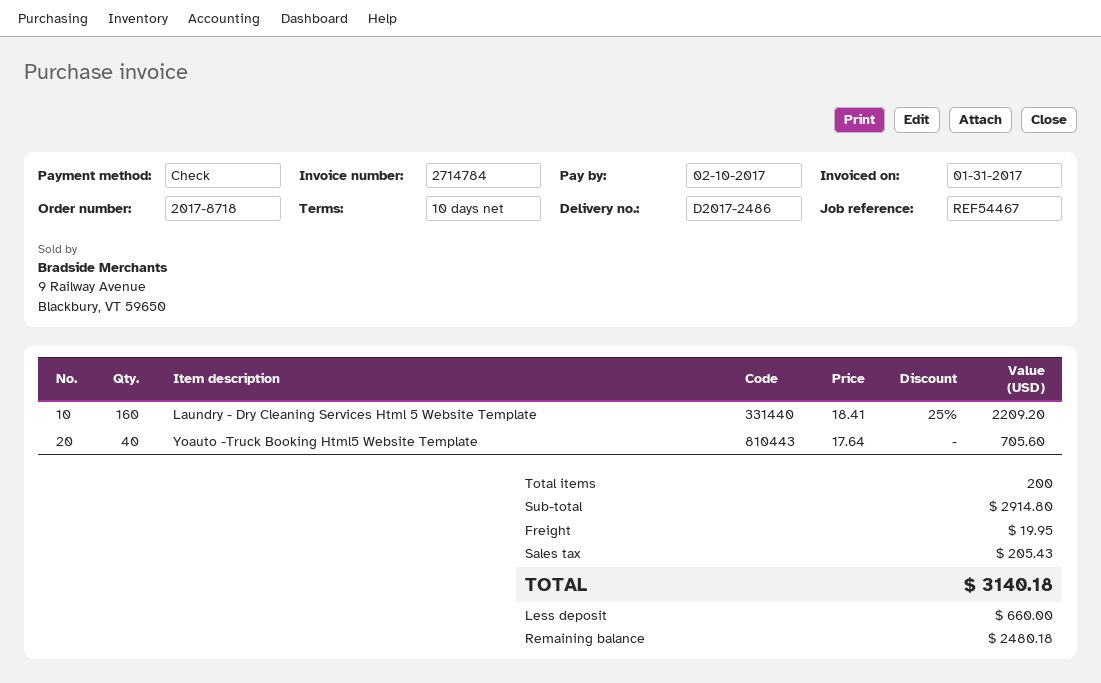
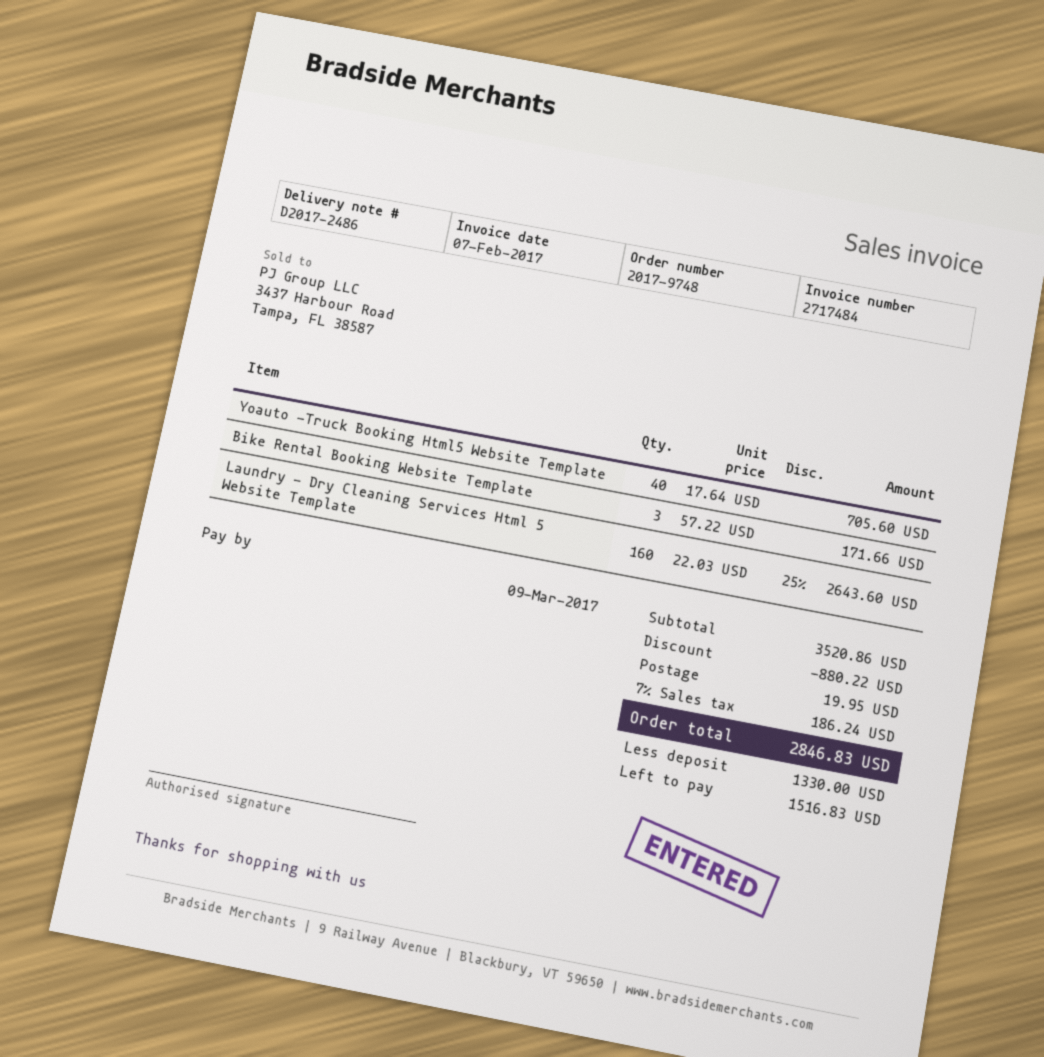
order number: 2017-8718 -> 2017-9748
invoice number: 2714784 -> 2717484
invoice date: 2017-01-31 -> 2017-02-07
due date: 2017-02-10 -> 2017-03-09
Laundry - Dry Cleaning Services Html 5 Website Template: 160 x 18.41 - 25% = 2209.20 -> 160 x 22.03 - 25% = 2643.60
Bike Rental Booking Website Template: none -> 3 x 57.22 = 171.66
subtotal: 2914.80 -> 3520.86
discount: none -> 880.22
tax: 205.43 -> 186.24
total: 3140.18 -> 2846.83
deposit: 660.00 -> 1330.00
balance: 2480.18 -> 1516.83

